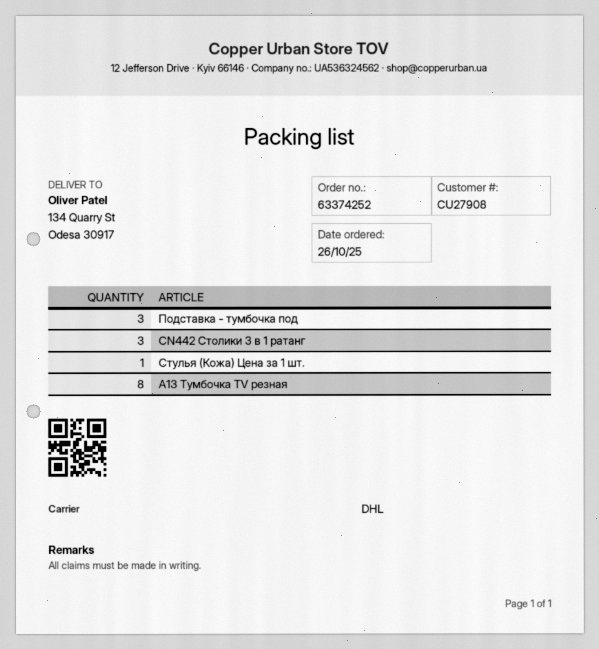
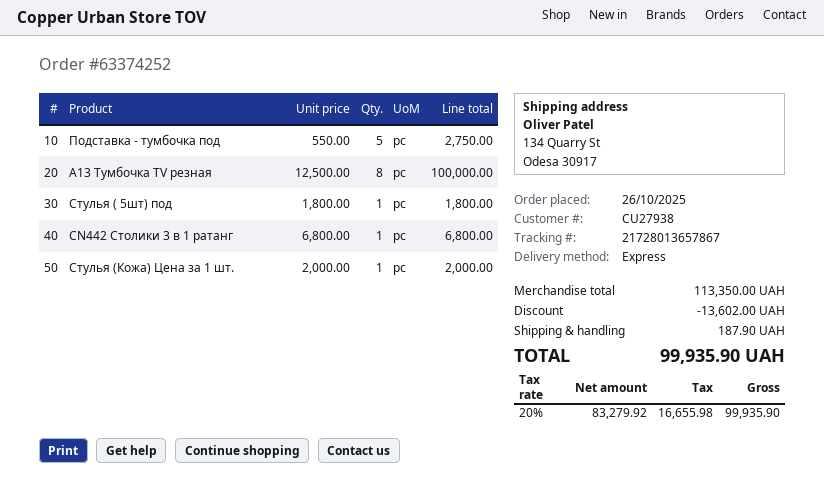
customer number: CU27908 -> CU27938
shipping method: DHL -> express
Подставка - тумбочка под: 3 -> 5
CN442 Столики 3 в 1 ратанг: 3 -> 1
Стулья ( 5шт) под: none -> 1

